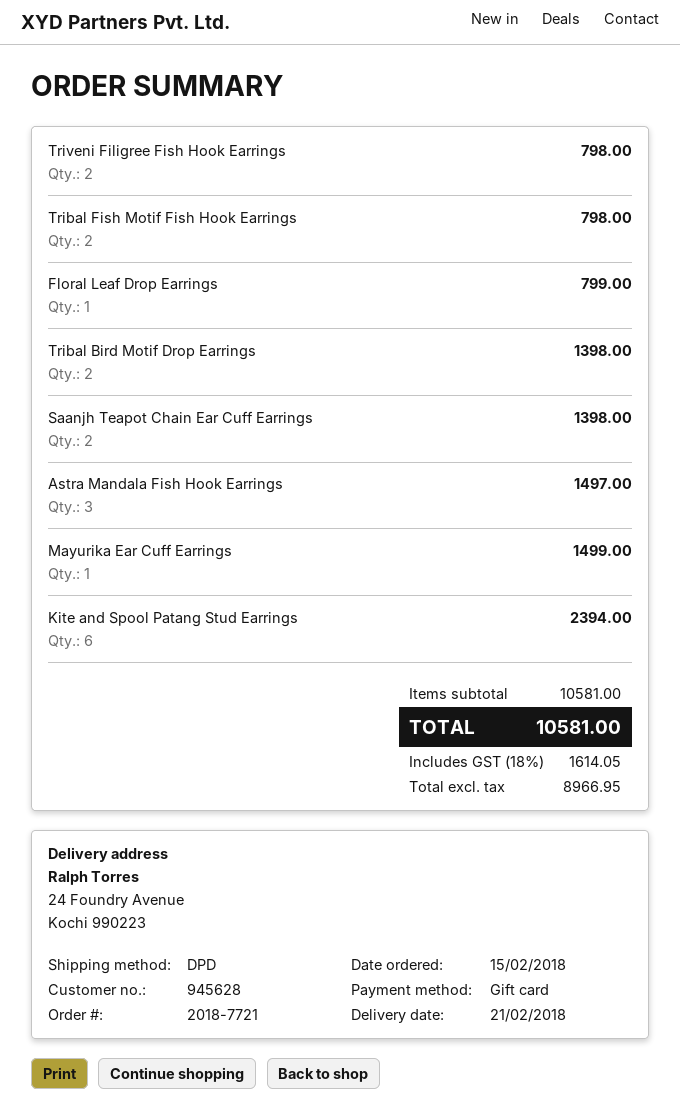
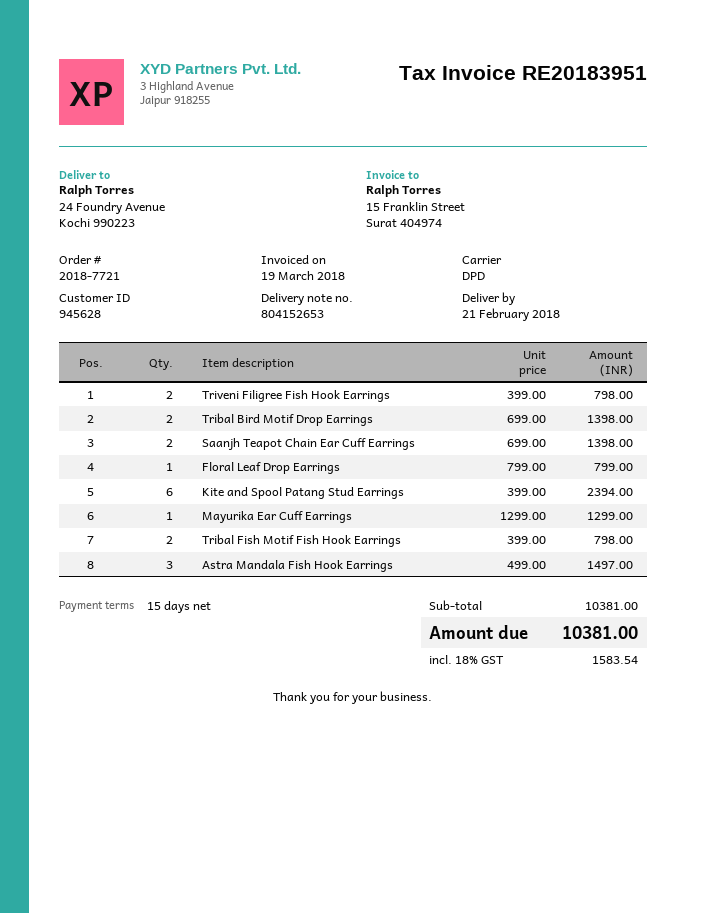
Mayurika Ear Cuff Earrings: 1 for 1499.00 -> 1 for 1299.00
subtotal: 10581.00 -> 10381.00
tax: 18% = 1614.05 -> 18% = 1583.54
total: 10581.00 -> 10381.00

